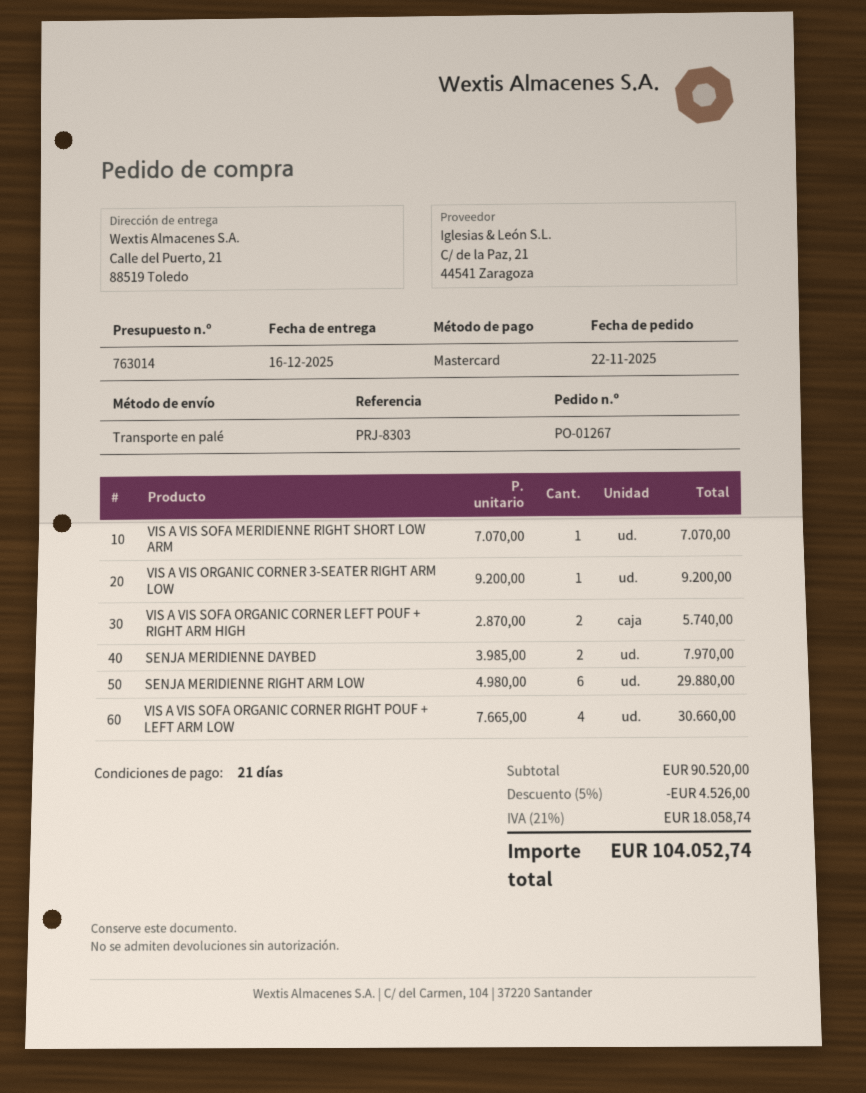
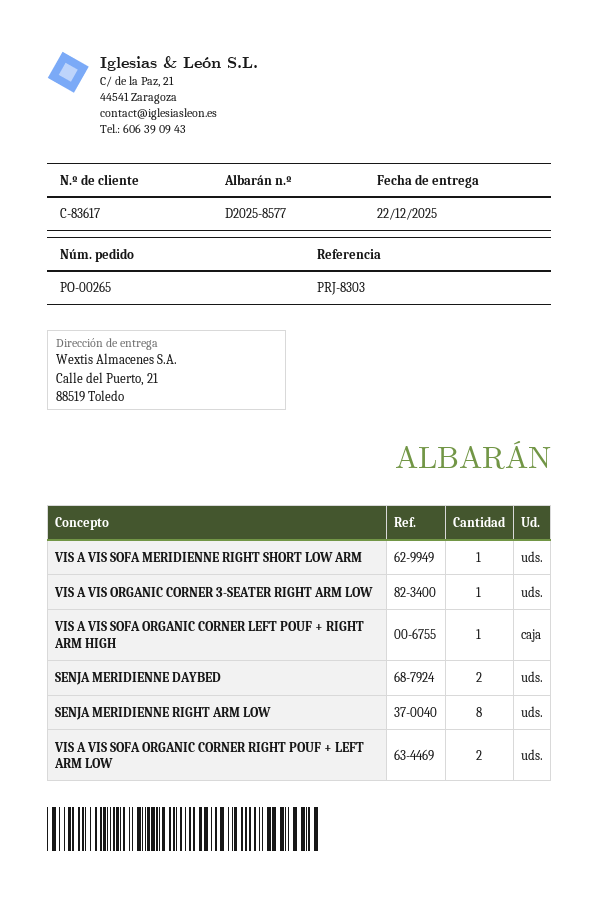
order number: PO-01267 -> PO-00265
delivery date: 2025-12-16 -> 2025-12-22
VIS A VIS SOFA ORGANIC CORNER LEFT POUF + RIGHT ARM HIGH: 2 -> 1
SENJA MERIDIENNE RIGHT ARM LOW: 6 -> 8
VIS A VIS SOFA ORGANIC CORNER RIGHT POUF + LEFT ARM LOW: 4 -> 2

